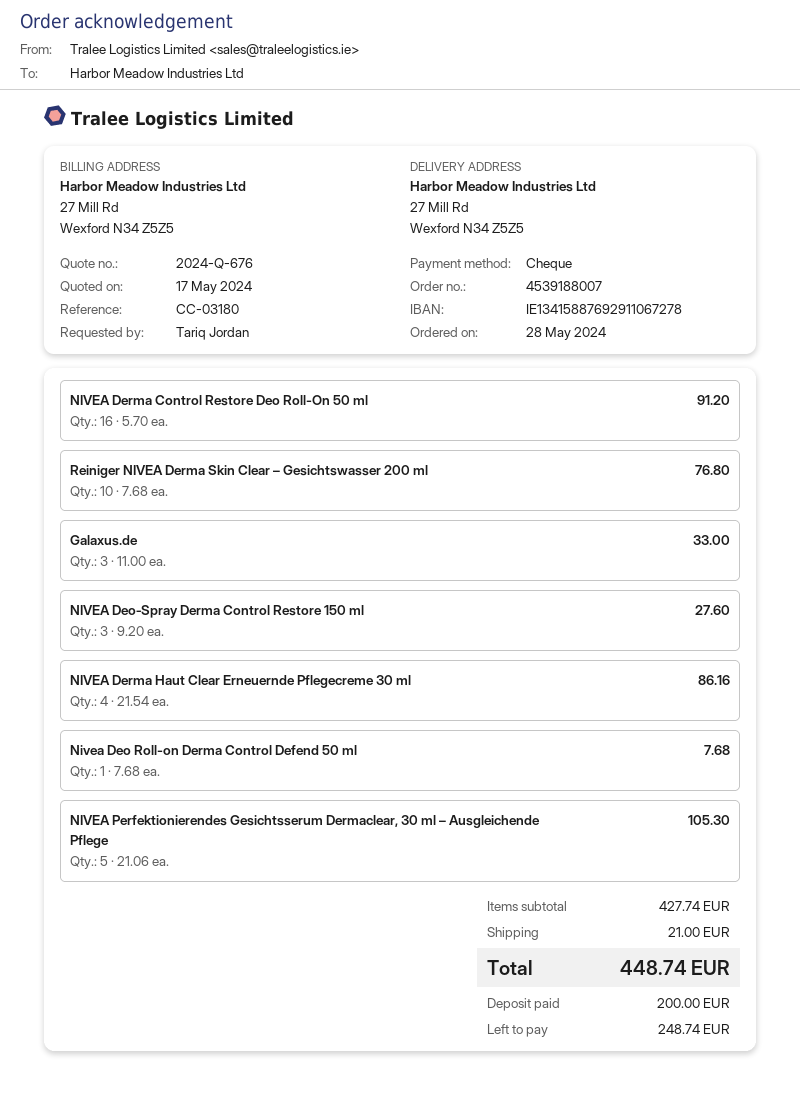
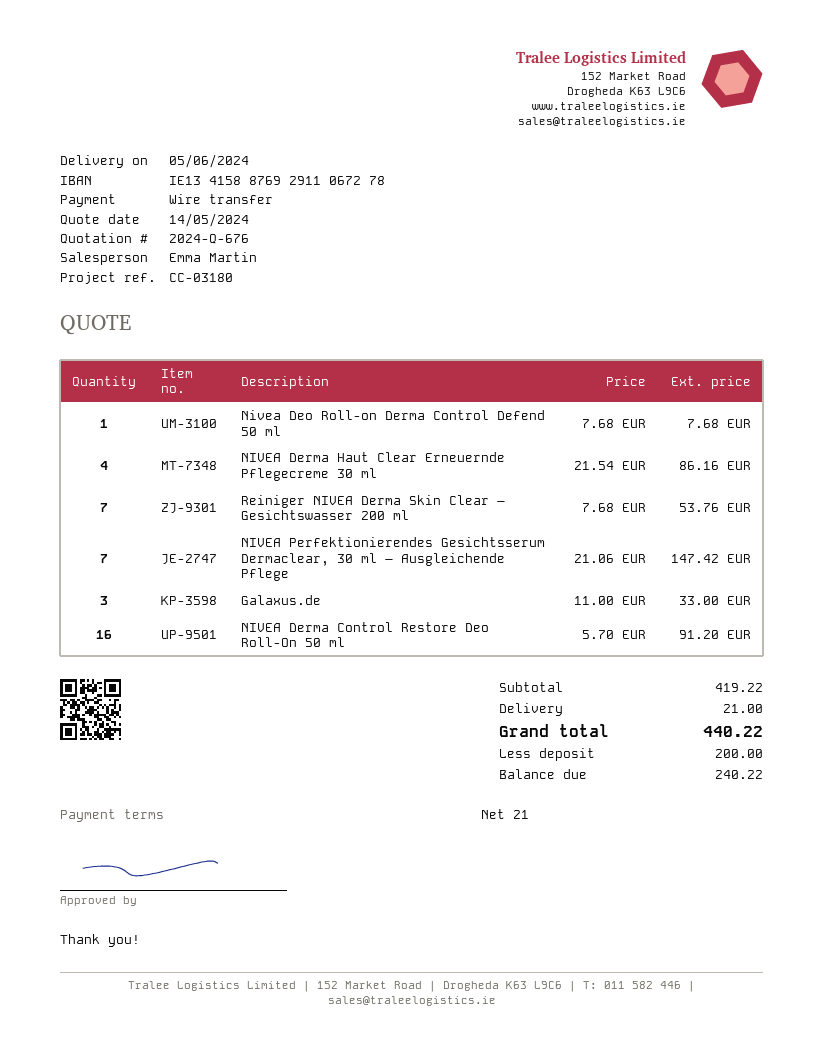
quote date: 2024-05-17 -> 2024-05-14
payment method: cheque -> bank transfer
Reiniger NIVEA Derma Skin Clear – Gesichtswasser 200 ml: 10 x 7.68 = 76.80 -> 7 x 7.68 = 53.76
NIVEA Deo‑Spray Derma Control Restore 150 ml: 3 x 9.20 = 27.60 -> none
NIVEA Perfektionierendes Gesichtsserum Dermaclear, 30 ml – Ausgleichende Pflege: 5 x 21.06 = 105.30 -> 7 x 21.06 = 147.42
subtotal: 427.74 -> 419.22
total: 448.74 -> 440.22
balance: 248.74 -> 240.22

